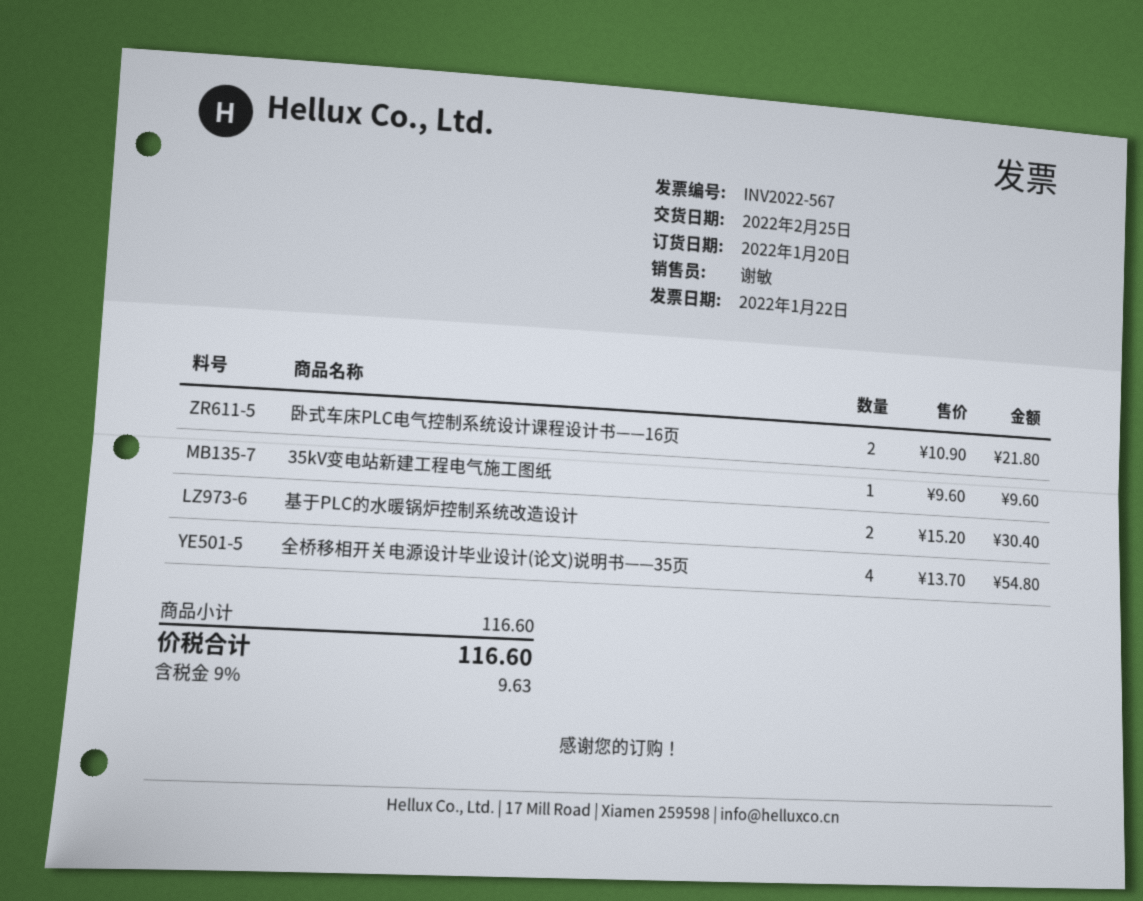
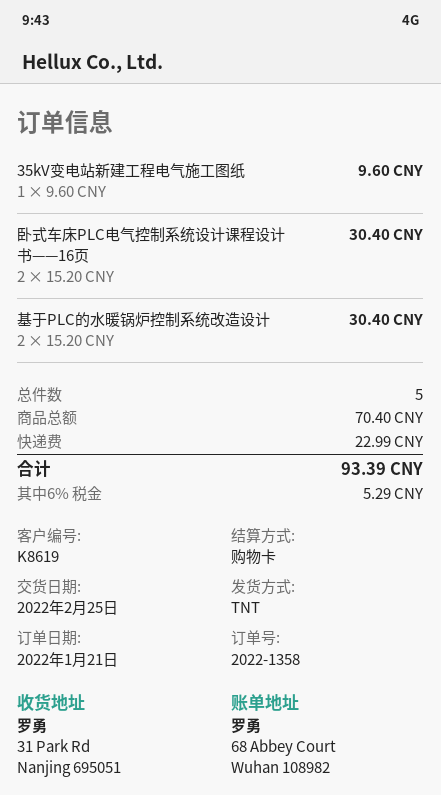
order date: 2022-01-20 -> 2022-01-21
卧式车床PLC电气控制系统设计课程设计书——16页: 2 x 10.90 = 21.80 -> 2 x 15.20 = 30.40
全桥移相开关电源设计毕业设计(论文)说明书——35页: 4 x 13.70 = 54.80 -> none
subtotal: 116.60 -> 70.40
shipping: none -> 22.99
tax: 9% = 9.63 -> 6% = 5.29
total: 116.60 -> 93.39

